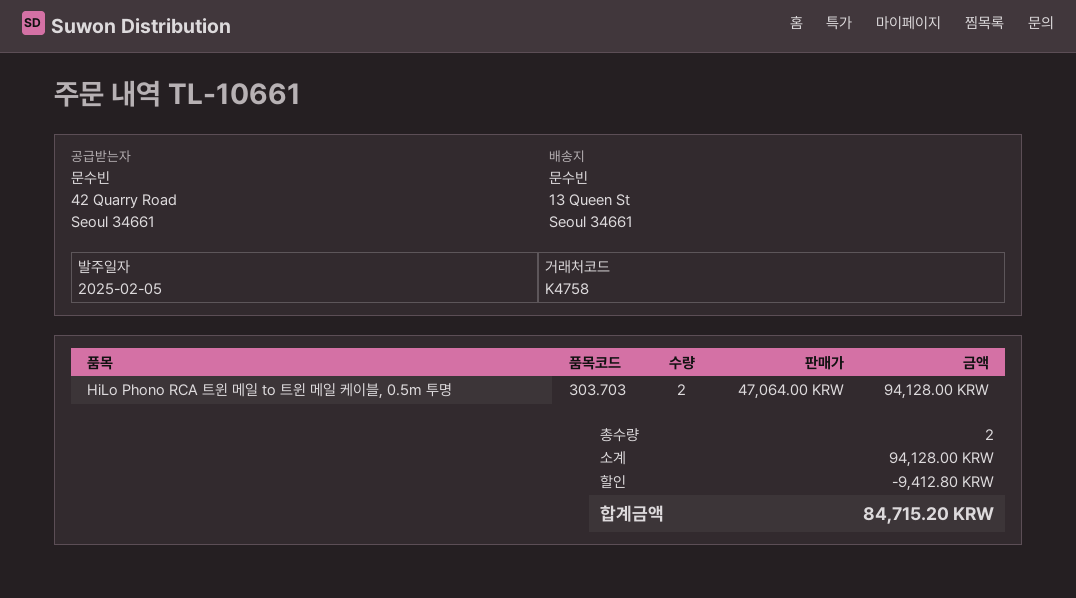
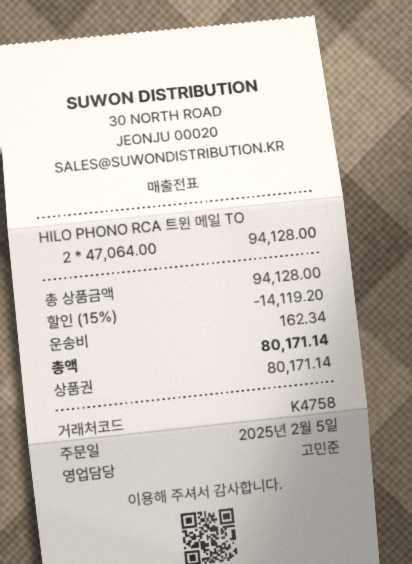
discount: 9412.80 -> 14119.20
shipping: none -> 162.34
total: 84715.20 -> 80171.14

